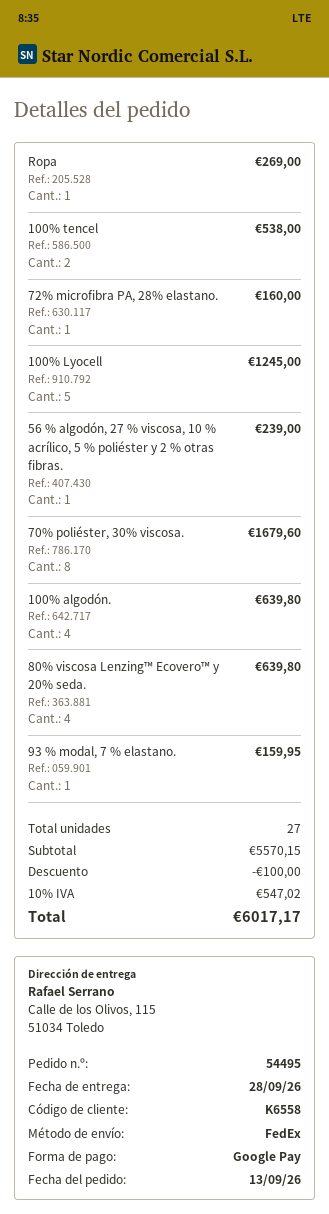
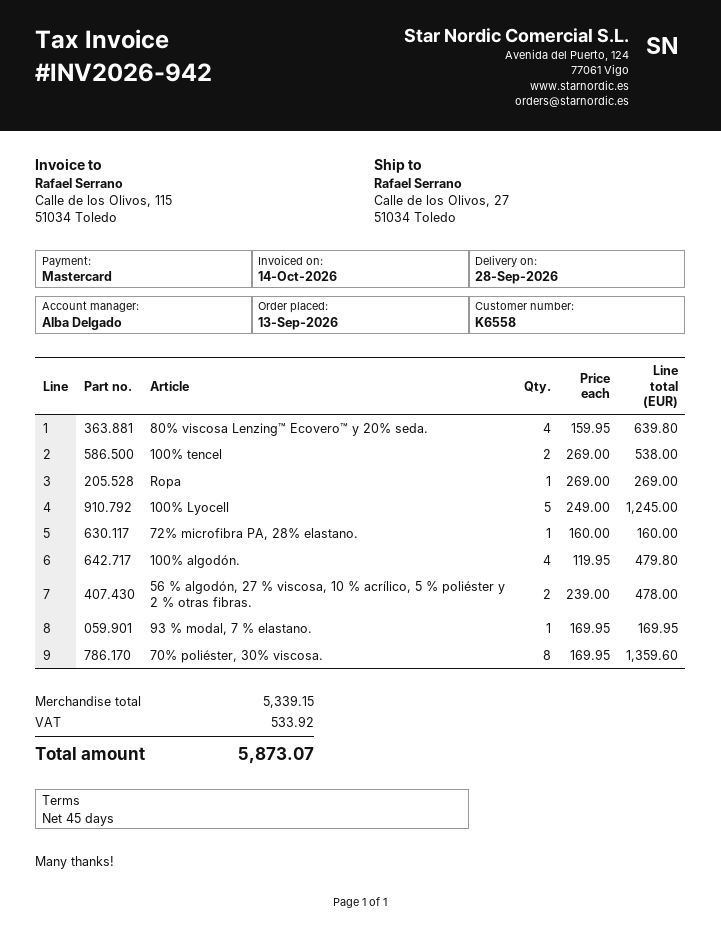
payment method: Google Pay -> Mastercard
ship to: Calle de los Olivos, 115, 51034 Toledo -> Calle de los Olivos, 27, 51034 Toledo
56 % algodón, 27 % viscosa, 10 % acrílico, 5 % poliéster y 2 % otras fibras.: 1 for 239.00 -> 2 for 478.00
70% poliéster, 30% viscosa.: 8 for 1679.60 -> 8 for 1359.60
100% algodón.: 4 for 639.80 -> 4 for 479.80
93 % modal, 7 % elastano.: 1 for 159.95 -> 1 for 169.95
subtotal: 5570.15 -> 5339.15
discount: 100.00 -> none
tax: 547.02 -> 533.92
total: 6017.17 -> 5873.07

